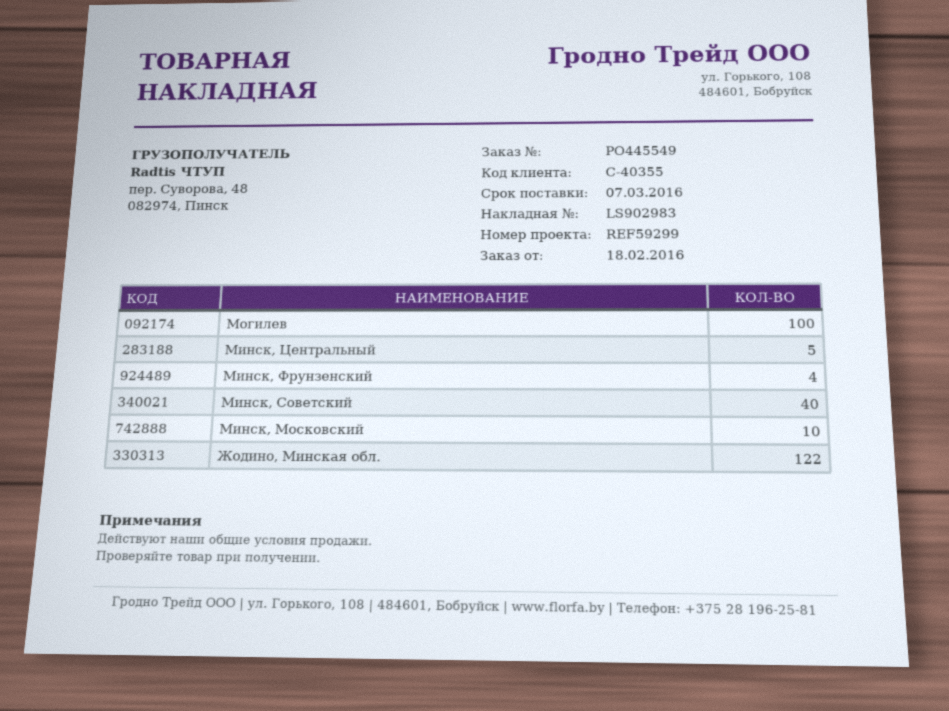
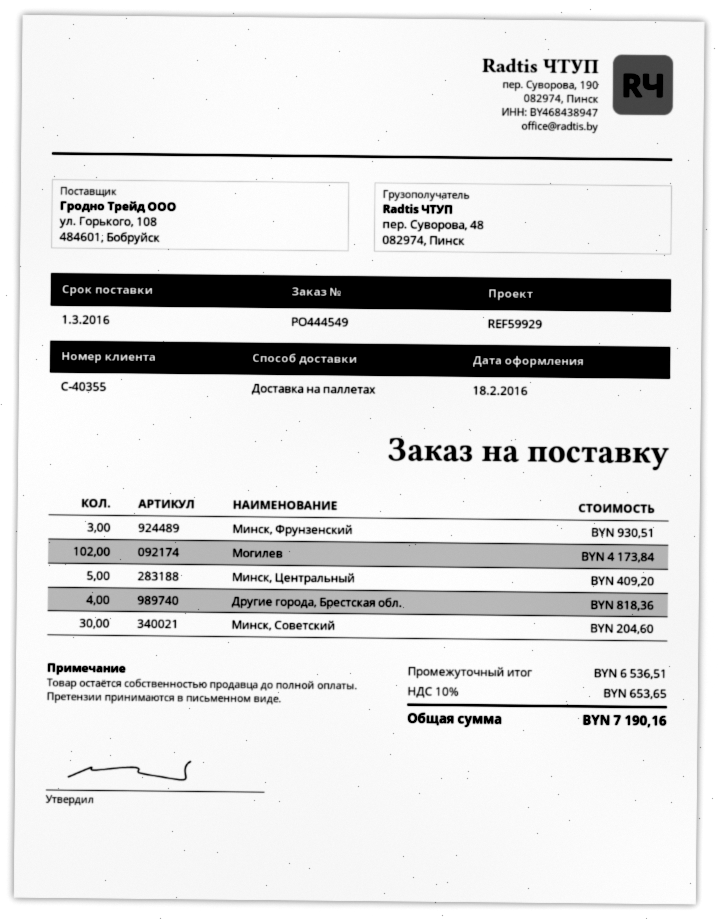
order number: PO445549 -> PO444549
delivery date: 2016-03-07 -> 2016-03-01
reference: REF59299 -> REF59929
Могилев: 100 -> 102
Минск, Фрунзенский: 4 -> 3
Минск, Советский: 40 -> 30
Минск, Московский: 10 -> none
Жодино, Минская обл.: 122 -> none
Другие города, Брестская обл.: none -> 4

